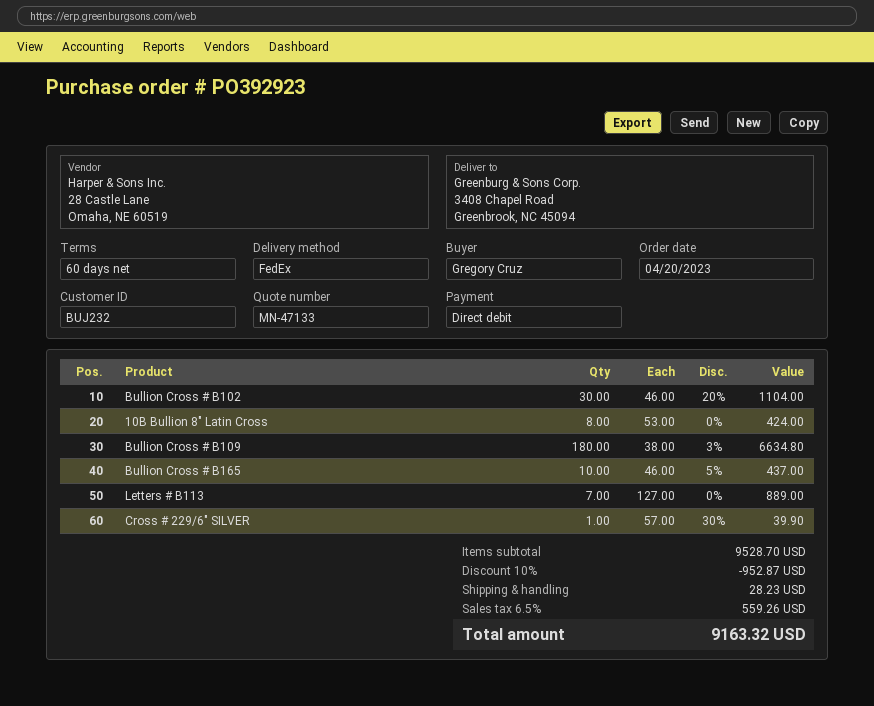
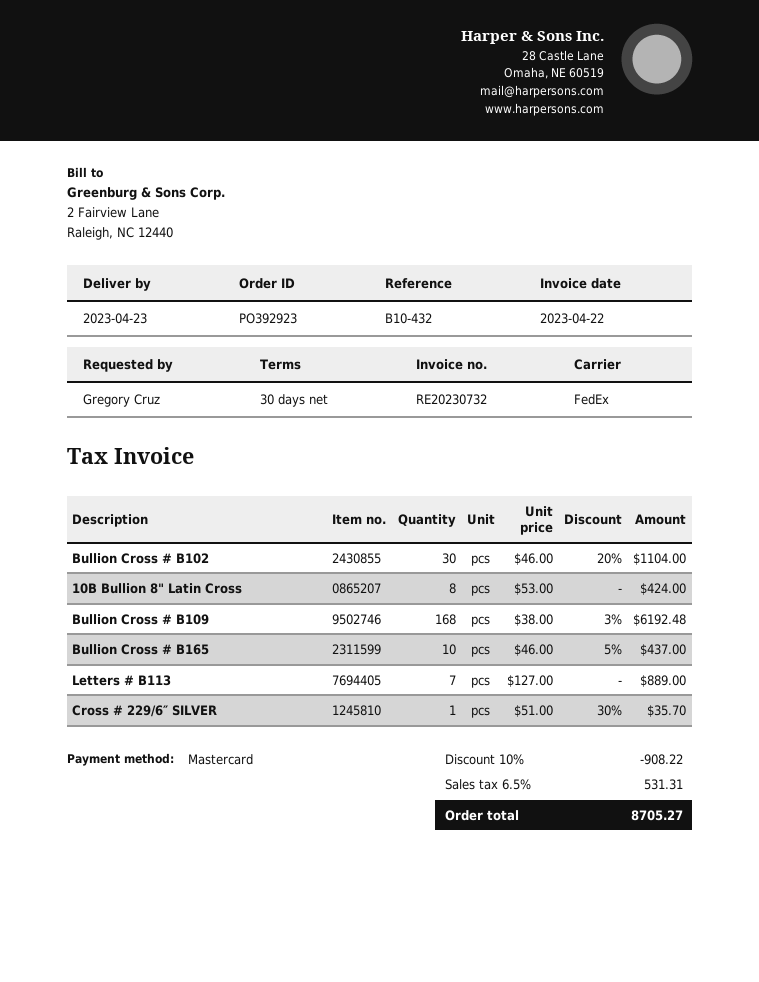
payment terms: 60 days -> 30 days
payment method: direct debit -> Mastercard
Bullion Cross # B109: 180 x 38.00 - 3% = 6634.80 -> 168 x 38.00 - 3% = 6192.48
Cross # 229/6″ SILVER: 1 x 57.00 - 30% = 39.90 -> 1 x 51.00 - 30% = 35.70
discount: 10% = 952.87 -> 10% = 908.22
shipping: 28.23 -> none
tax: 6.5% = 559.26 -> 6.5% = 531.31
total: 9163.32 -> 8705.27

